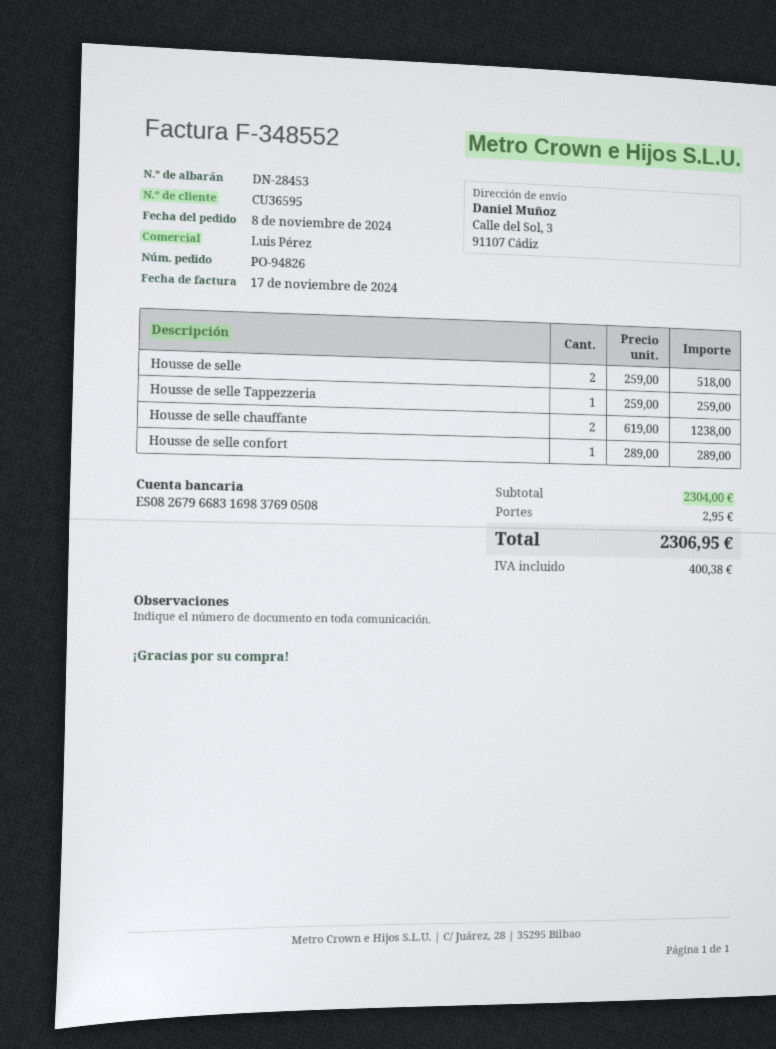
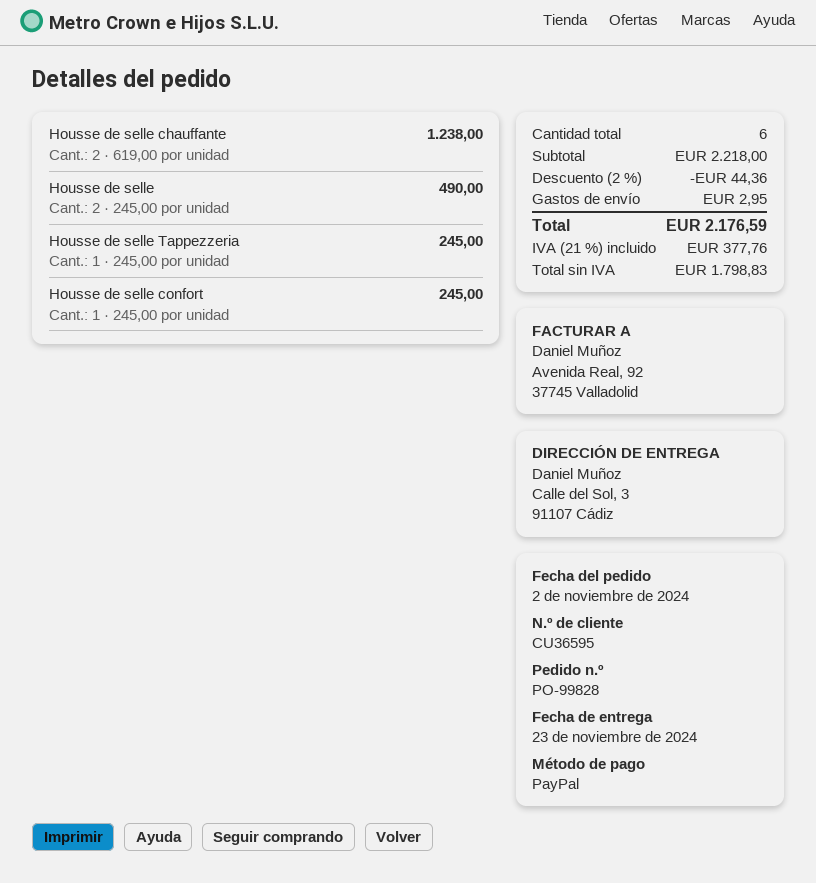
order number: PO-94826 -> PO-99828
order date: 2024-11-08 -> 2024-11-02
Housse de selle: 2 x 259.00 = 518.00 -> 2 x 245.00 = 490.00
Housse de selle Tappezzeria: 1 x 259.00 = 259.00 -> 1 x 245.00 = 245.00
Housse de selle confort: 1 x 289.00 = 289.00 -> 1 x 245.00 = 245.00
subtotal: 2304.00 -> 2218.00
discount: none -> 2% = 44.36
tax: 400.38 -> 377.76
total: 2306.95 -> 2176.59

